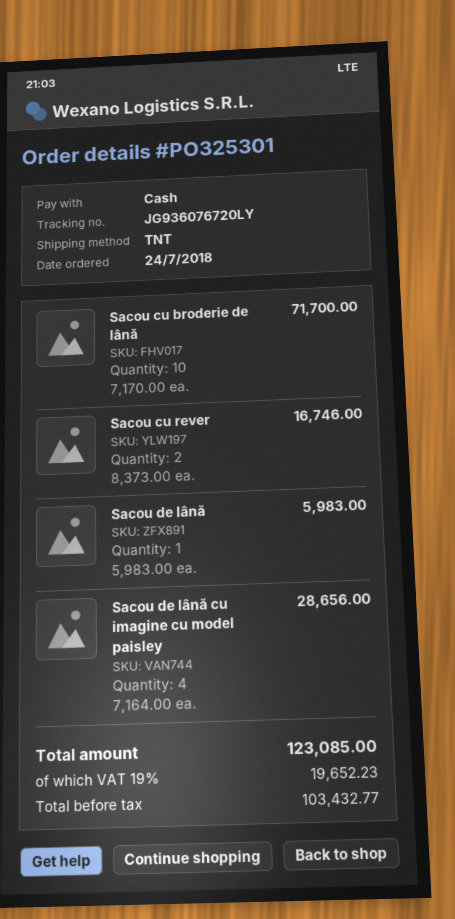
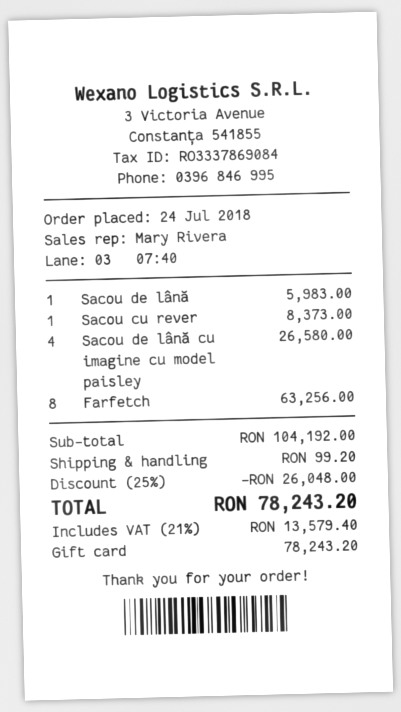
payment method: cash -> gift card
Sacou cu broderie de lână: 10 for 71700.00 -> none
Sacou cu rever: 2 for 16746.00 -> 1 for 8373.00
Sacou de lână cu imagine cu model paisley: 4 for 28656.00 -> 4 for 26580.00
Farfetch: none -> 8 for 63256.00
discount: none -> 25% = 26048.00
shipping: none -> 99.20
tax: 19% = 19652.23 -> 21% = 13579.40
total: 123085.00 -> 78243.20

